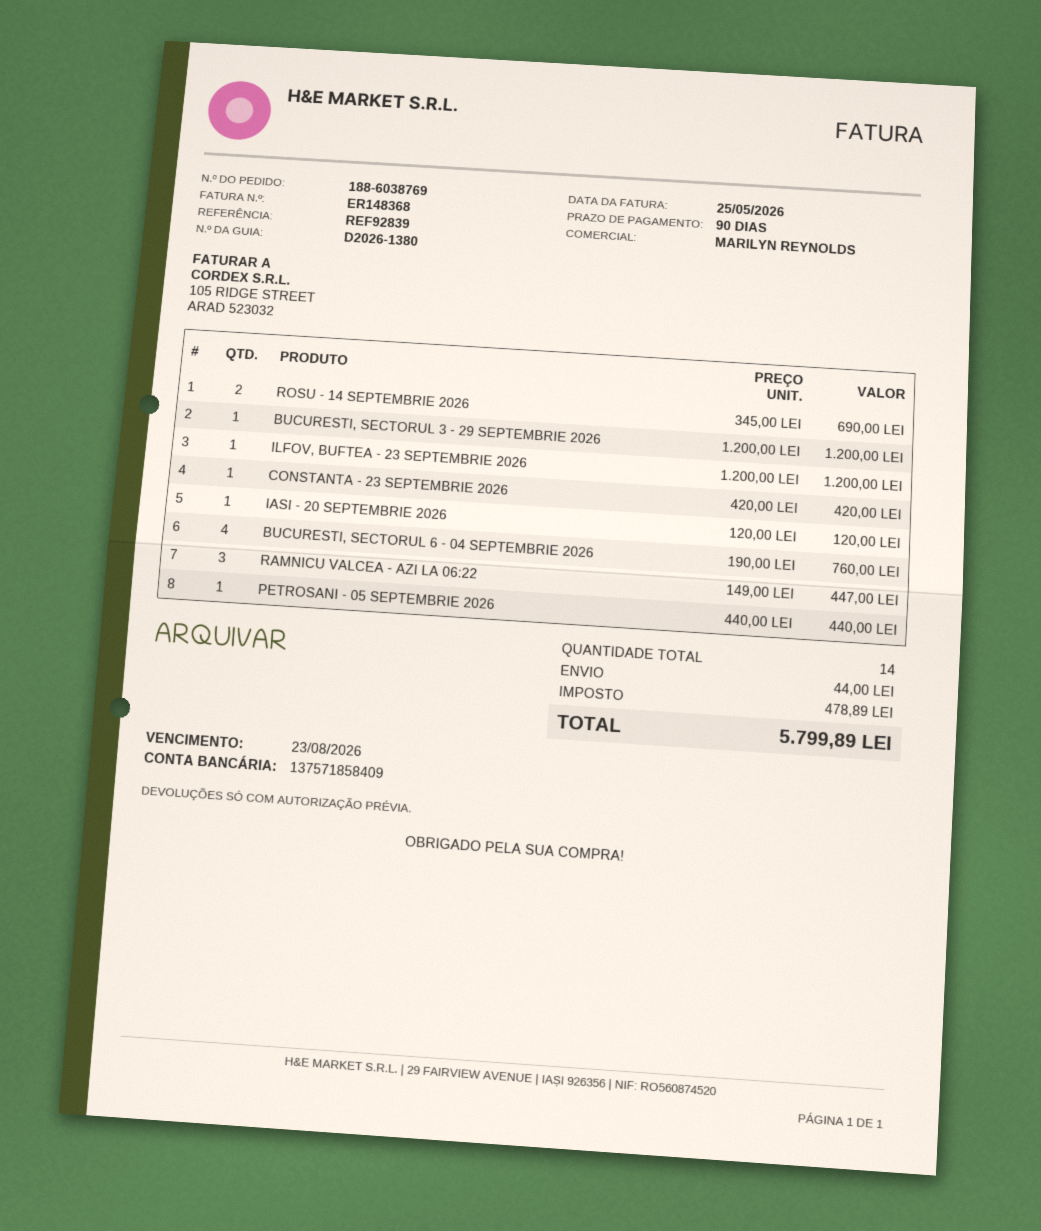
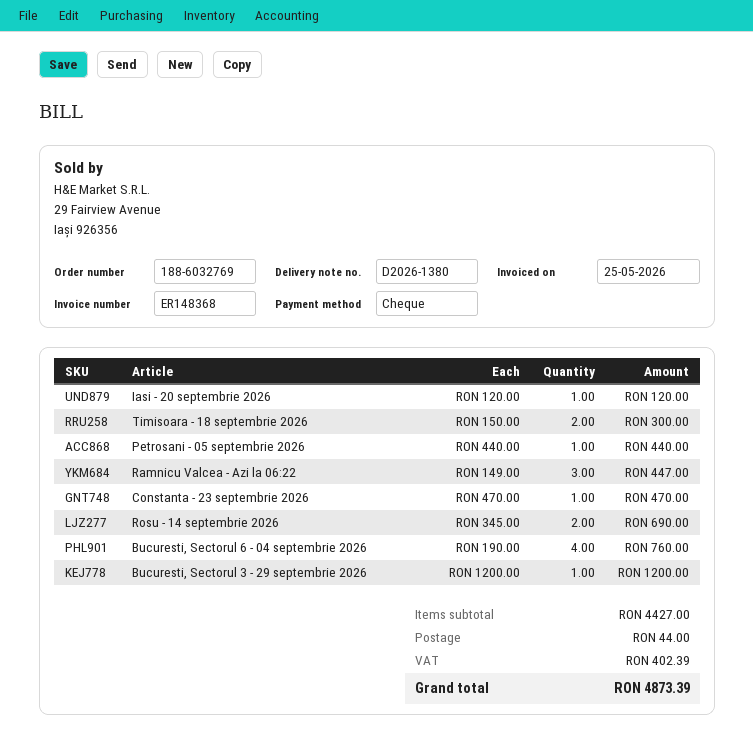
order number: 188-6038769 -> 188-6032769
ILFOV, BUFTEA - 23 SEPTEMBRIE 2026: 1 x 1200.00 = 1200.00 -> none
CONSTANTA - 23 SEPTEMBRIE 2026: 1 x 420.00 = 420.00 -> 1 x 470.00 = 470.00
Timisoara - 18 septembrie 2026: none -> 2 x 150.00 = 300.00
tax: 478.89 -> 402.39
total: 5799.89 -> 4873.39

